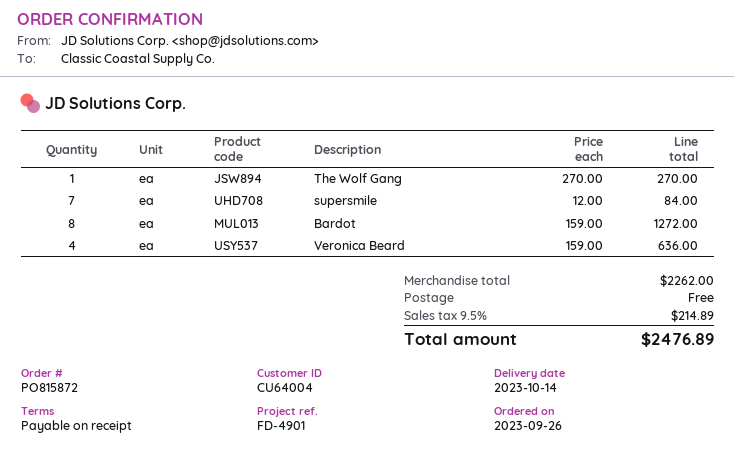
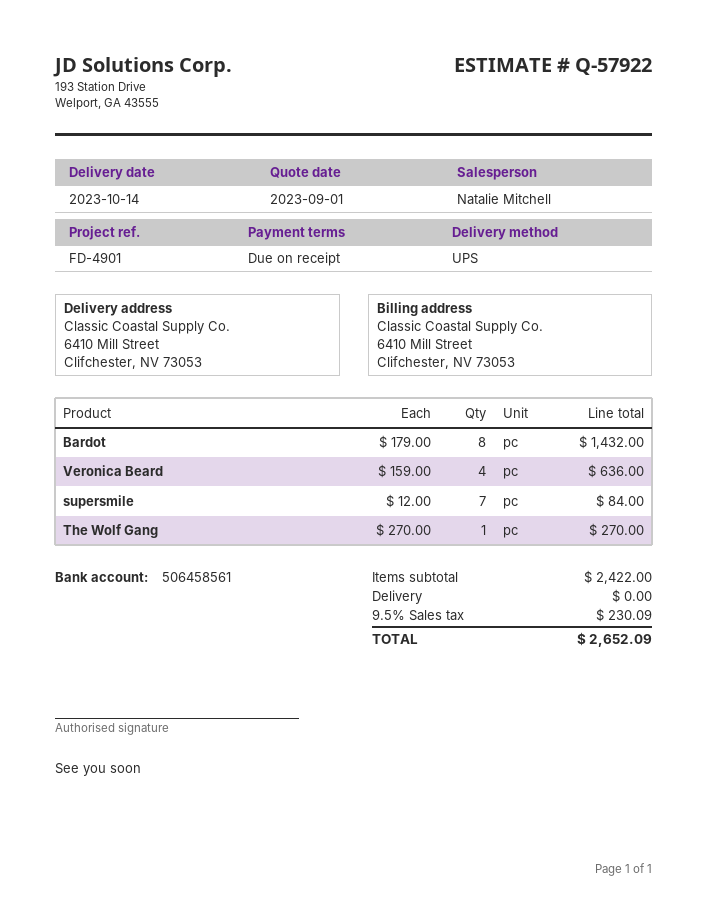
Bardot: 8 x 159.00 = 1272.00 -> 8 x 179.00 = 1432.00
subtotal: 2262.00 -> 2422.00
tax: 9.5% = 214.89 -> 9.5% = 230.09
total: 2476.89 -> 2652.09

